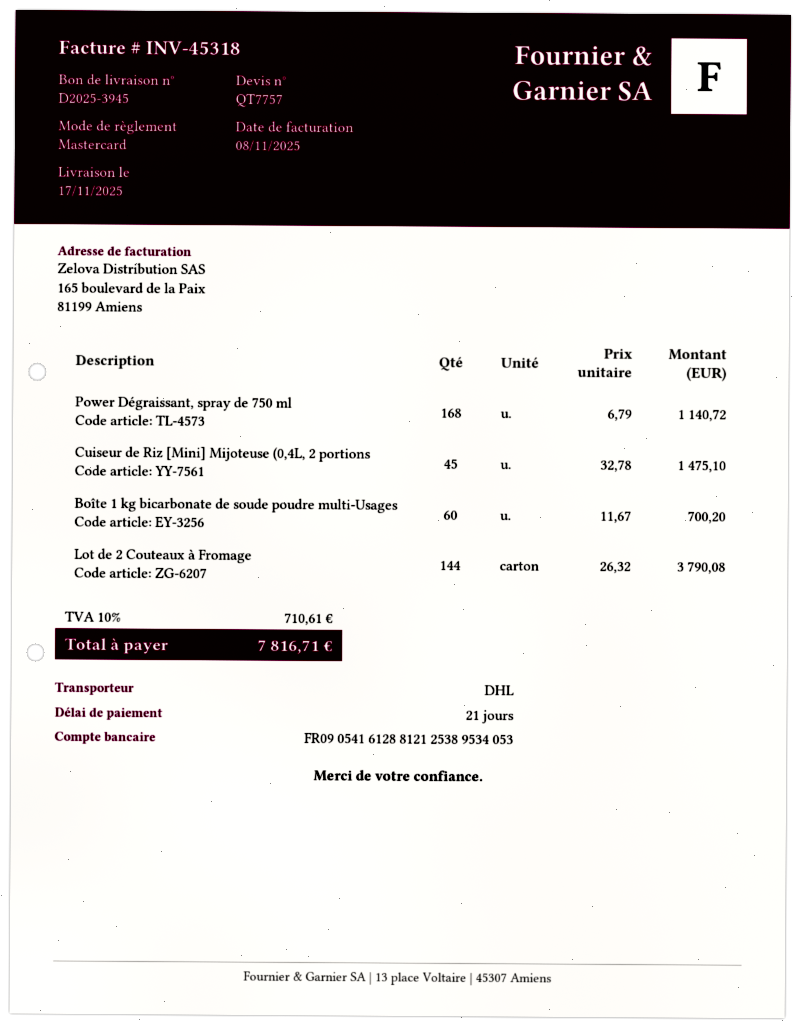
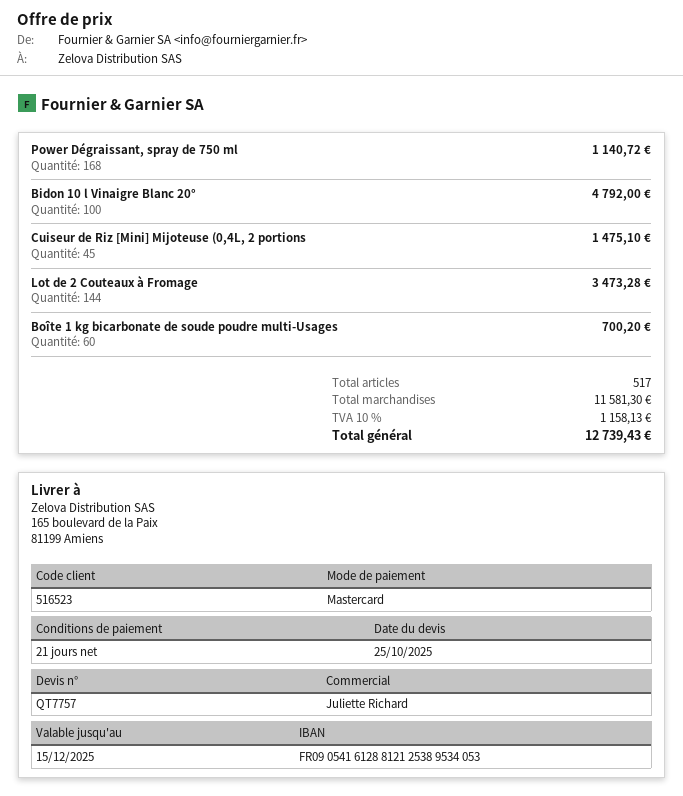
Lot de 2 Couteaux à Fromage: 144 for 3790.08 -> 144 for 3473.28
Bidon 10 l Vinaigre Blanc 20°: none -> 100 for 4792.00
tax: 10% = 710.61 -> 10% = 1158.13
total: 7816.71 -> 12739.43

